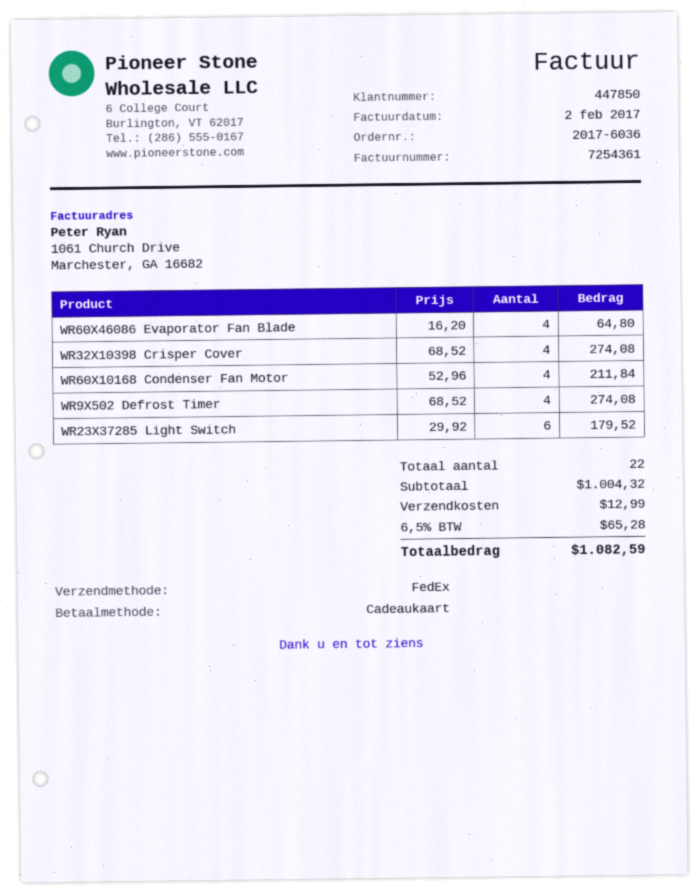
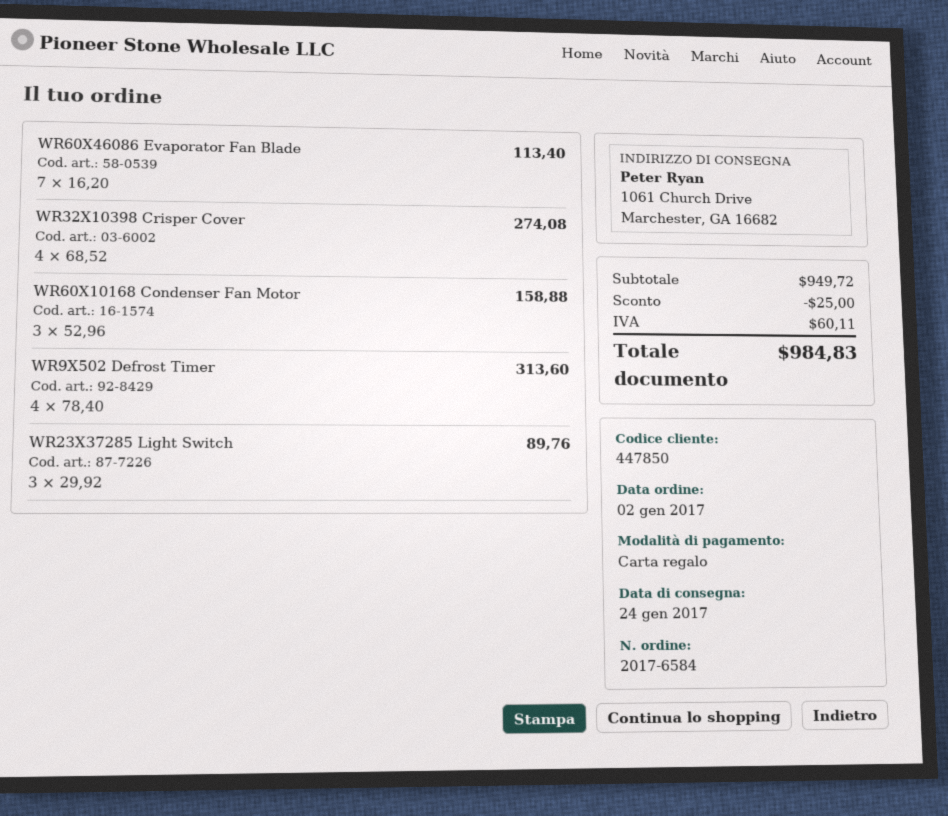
order number: 2017-6036 -> 2017-6584
WR60X46086 Evaporator Fan Blade: 4 x 16.20 = 64.80 -> 7 x 16.20 = 113.40
WR60X10168 Condenser Fan Motor: 4 x 52.96 = 211.84 -> 3 x 52.96 = 158.88
WR9X502 Defrost Timer: 4 x 68.52 = 274.08 -> 4 x 78.40 = 313.60
WR23X37285 Light Switch: 6 x 29.92 = 179.52 -> 3 x 29.92 = 89.76
subtotal: 1004.32 -> 949.72
discount: none -> 25.00
shipping: 12.99 -> none
tax: 65.28 -> 60.11
total: 1082.59 -> 984.83

